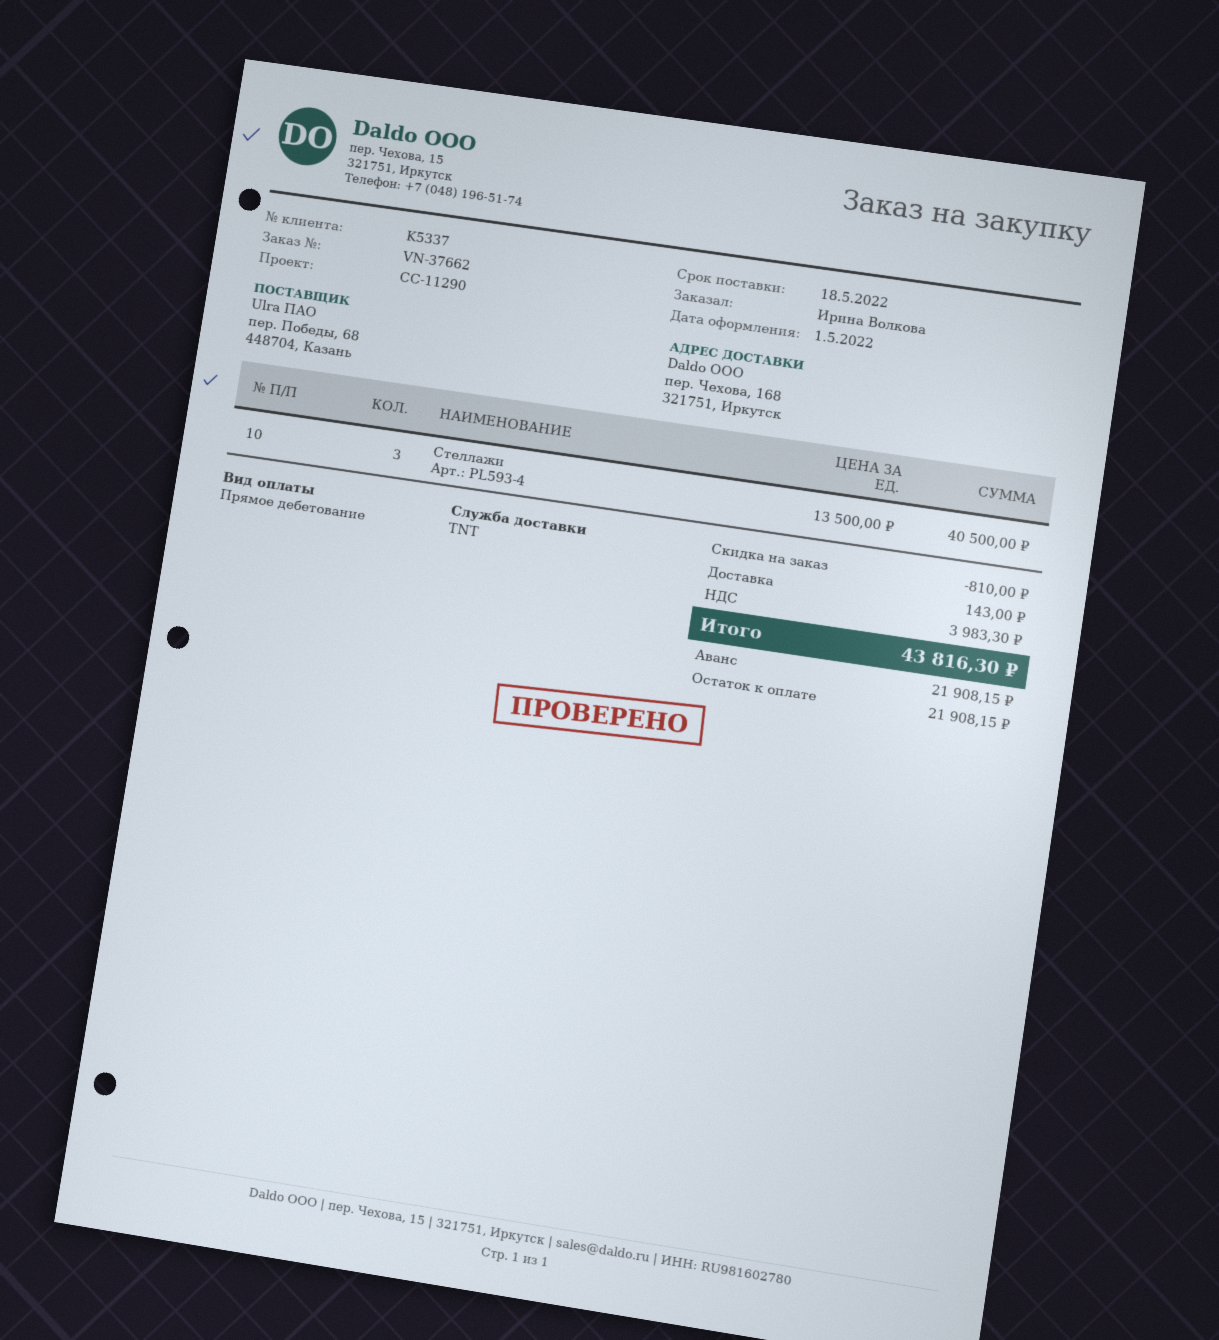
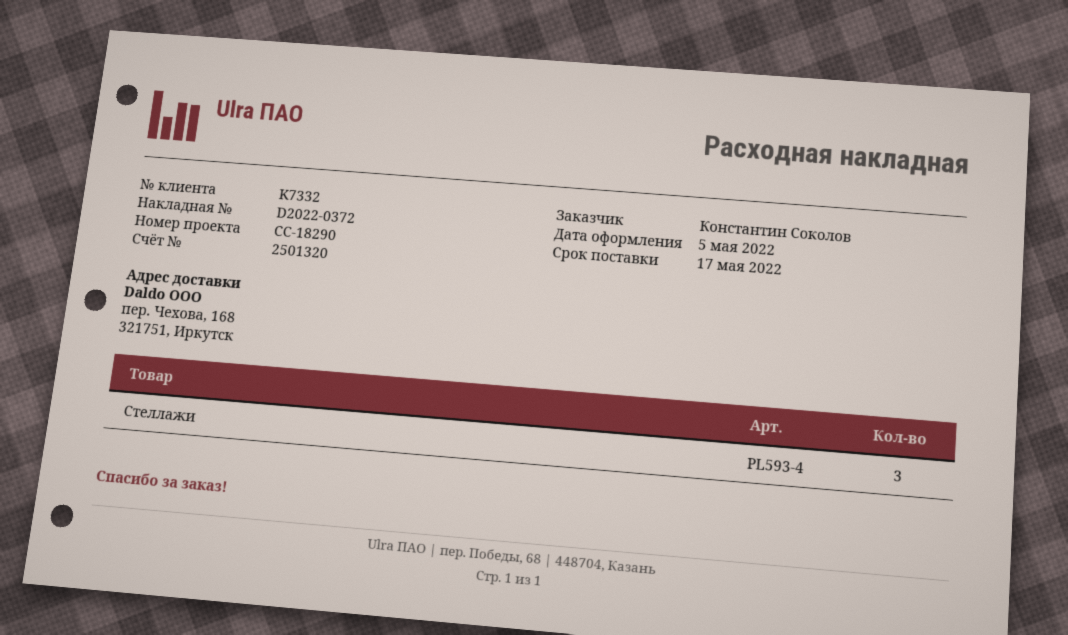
order date: 2022-05-01 -> 2022-05-05
delivery date: 2022-05-18 -> 2022-05-17
customer number: K5337 -> K7332
reference: CC-11290 -> CC-18290
ordered by: Ирина Волкова -> Константин Соколов

